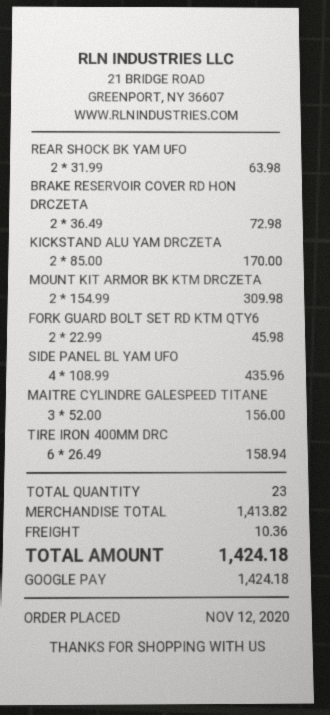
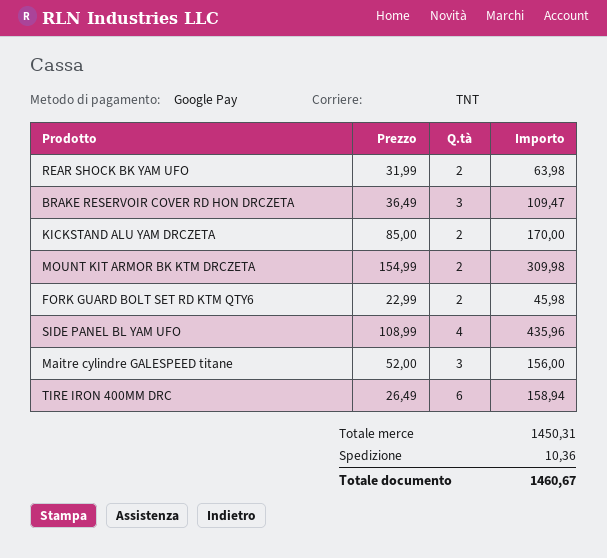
BRAKE RESERVOIR COVER RD HON DRCZETA: 2 x 36.49 = 72.98 -> 3 x 36.49 = 109.47
subtotal: 1413.82 -> 1450.31
total: 1424.18 -> 1460.67

